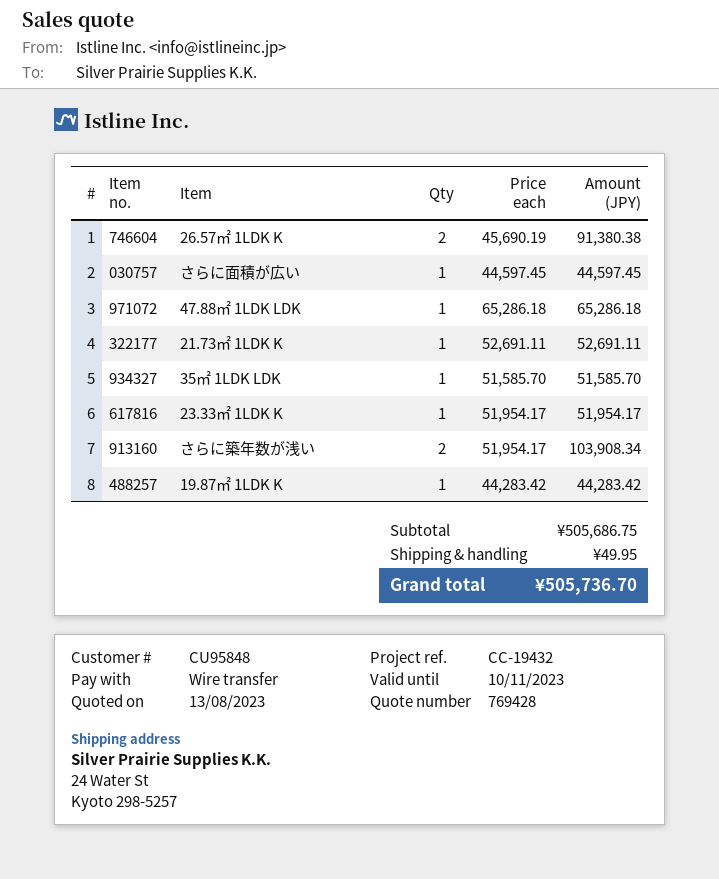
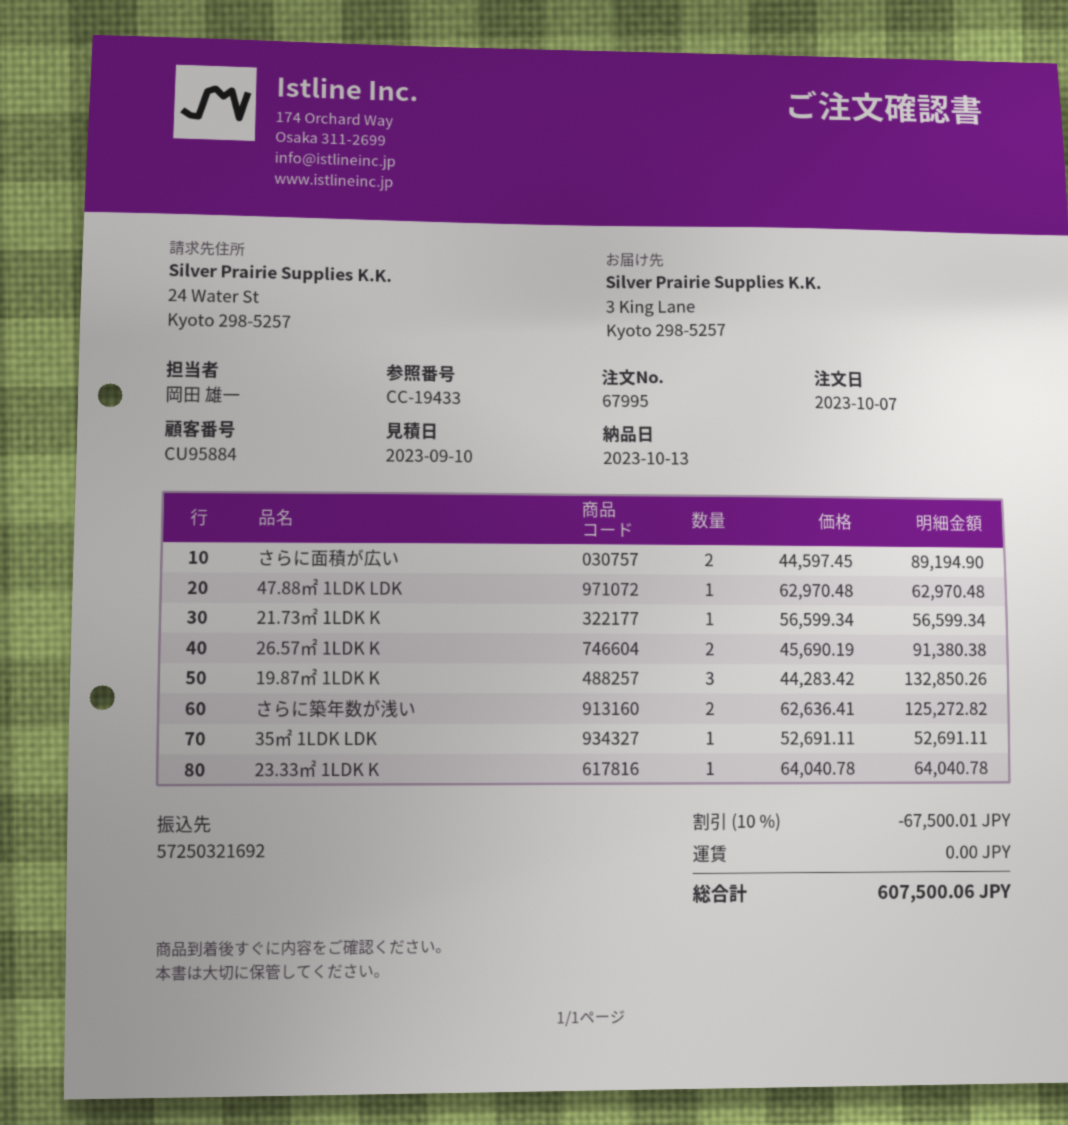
quote date: 2023-08-13 -> 2023-09-10
customer number: CU95848 -> CU95884
reference: CC-19432 -> CC-19433
ship to: 24 Water St, Kyoto 298-5257 -> 3 King Lane, Kyoto 298-5257
さらに面積が広い: 1 x 44597.45 = 44597.45 -> 2 x 44597.45 = 89194.90
47.88㎡ 1LDK LDK: 1 x 65286.18 = 65286.18 -> 1 x 62970.48 = 62970.48
21.73㎡ 1LDK K: 1 x 52691.11 = 52691.11 -> 1 x 56599.34 = 56599.34
35㎡ 1LDK LDK: 1 x 51585.70 = 51585.70 -> 1 x 52691.11 = 52691.11
23.33㎡ 1LDK K: 1 x 51954.17 = 51954.17 -> 1 x 64040.78 = 64040.78
さらに築年数が浅い: 2 x 51954.17 = 103908.34 -> 2 x 62636.41 = 125272.82
19.87㎡ 1LDK K: 1 x 44283.42 = 44283.42 -> 3 x 44283.42 = 132850.26
discount: none -> 10% = 67500.01
shipping: 49.95 -> 0.00
total: 505736.70 -> 607500.06

